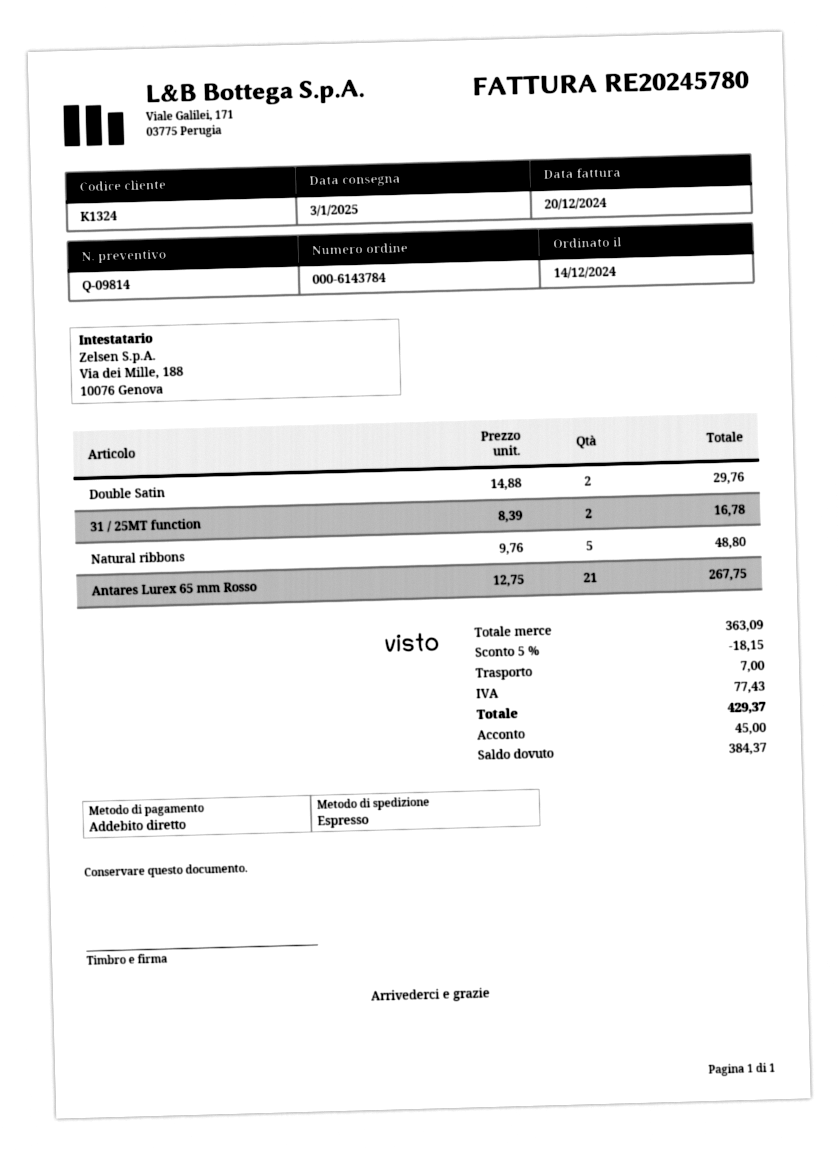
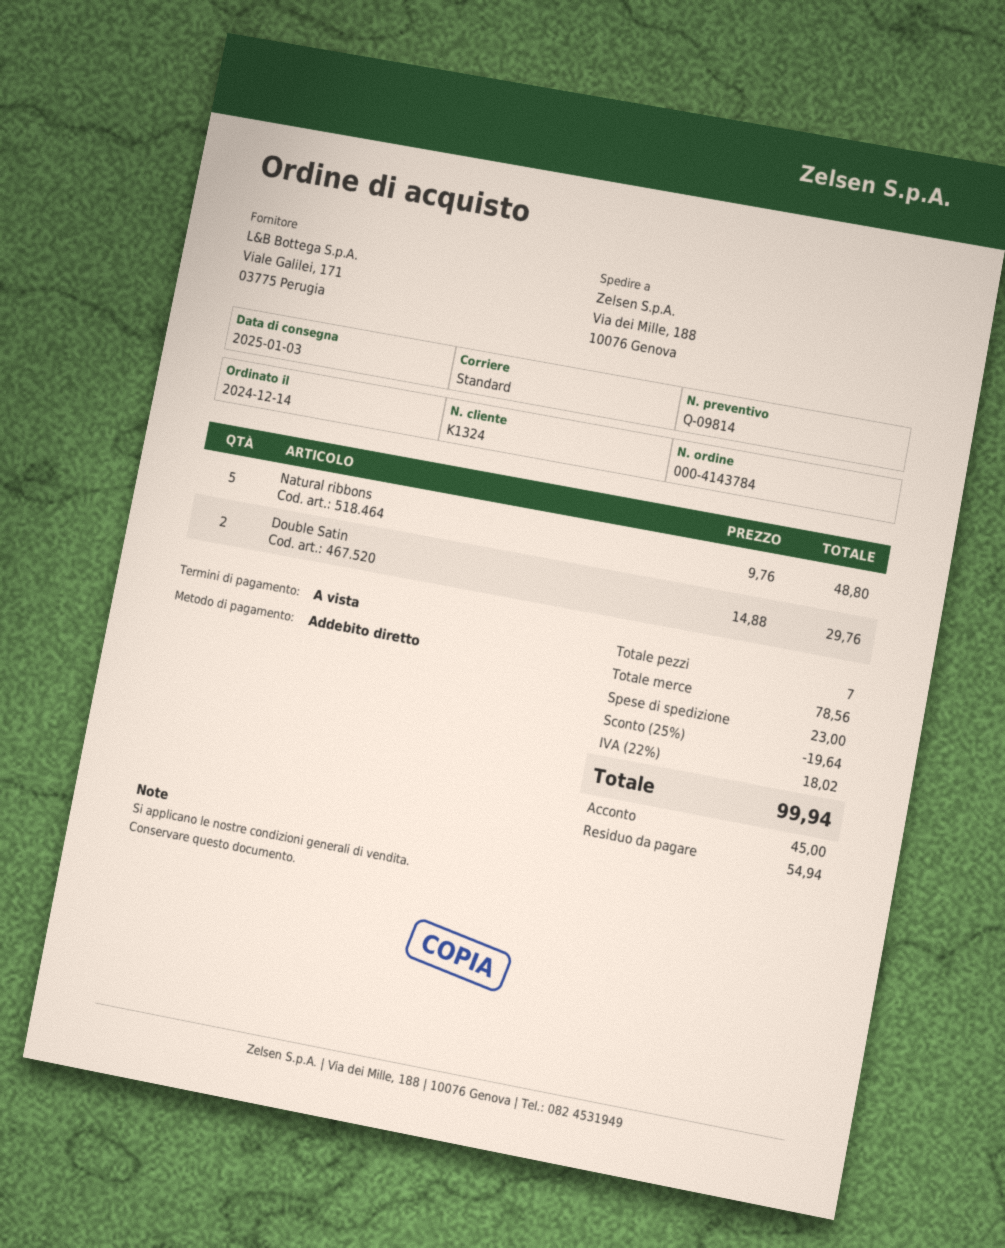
order number: 000-6143784 -> 000-4143784
shipping method: express -> standard
31 / 25MT function: 2 x 8.39 = 16.78 -> none
Antares Lurex 65 mm Rosso: 21 x 12.75 = 267.75 -> none
subtotal: 363.09 -> 78.56
discount: 5% = 18.15 -> 25% = 19.64
shipping: 7.00 -> 23.00
tax: 77.43 -> 18.02
total: 429.37 -> 99.94
balance: 384.37 -> 54.94

